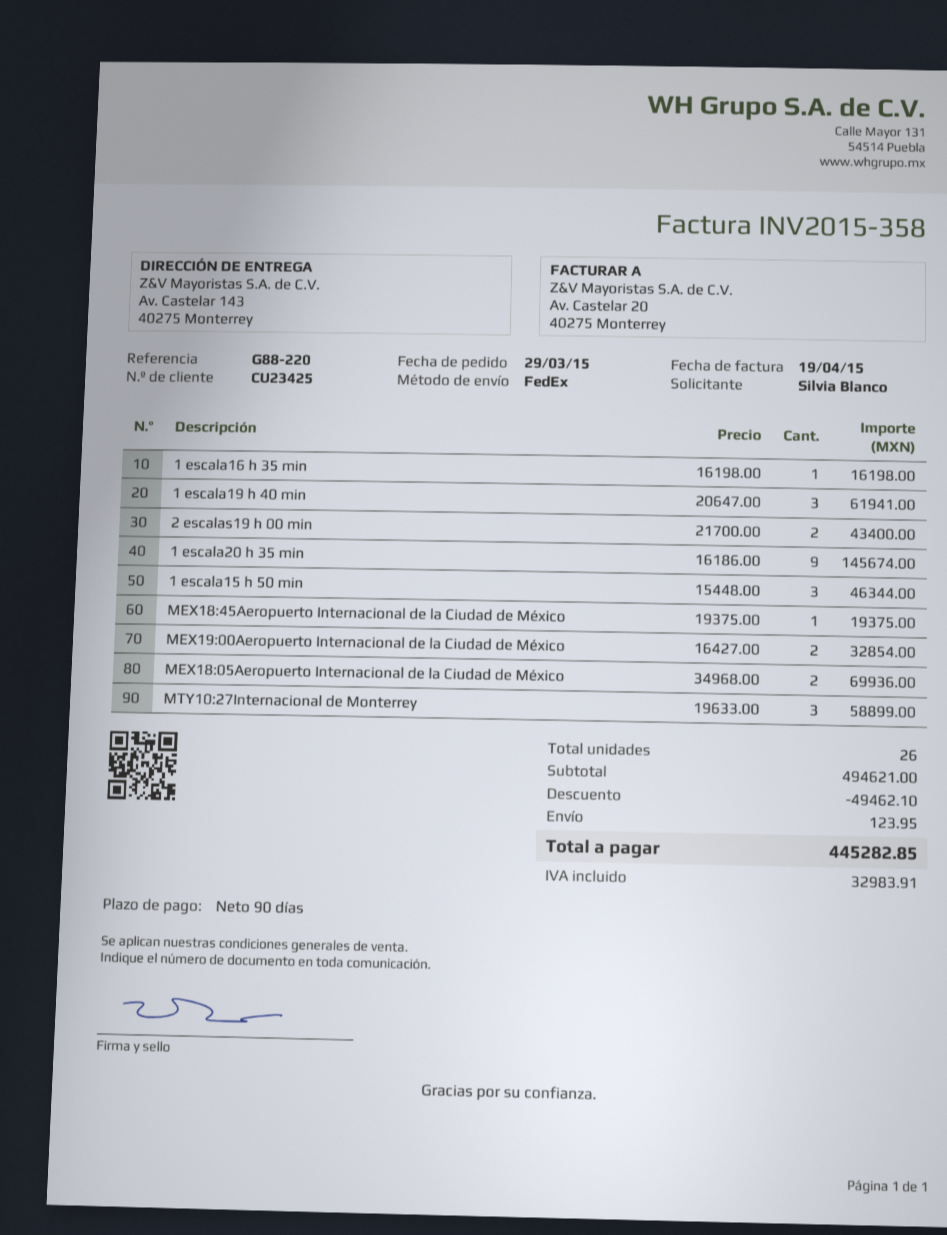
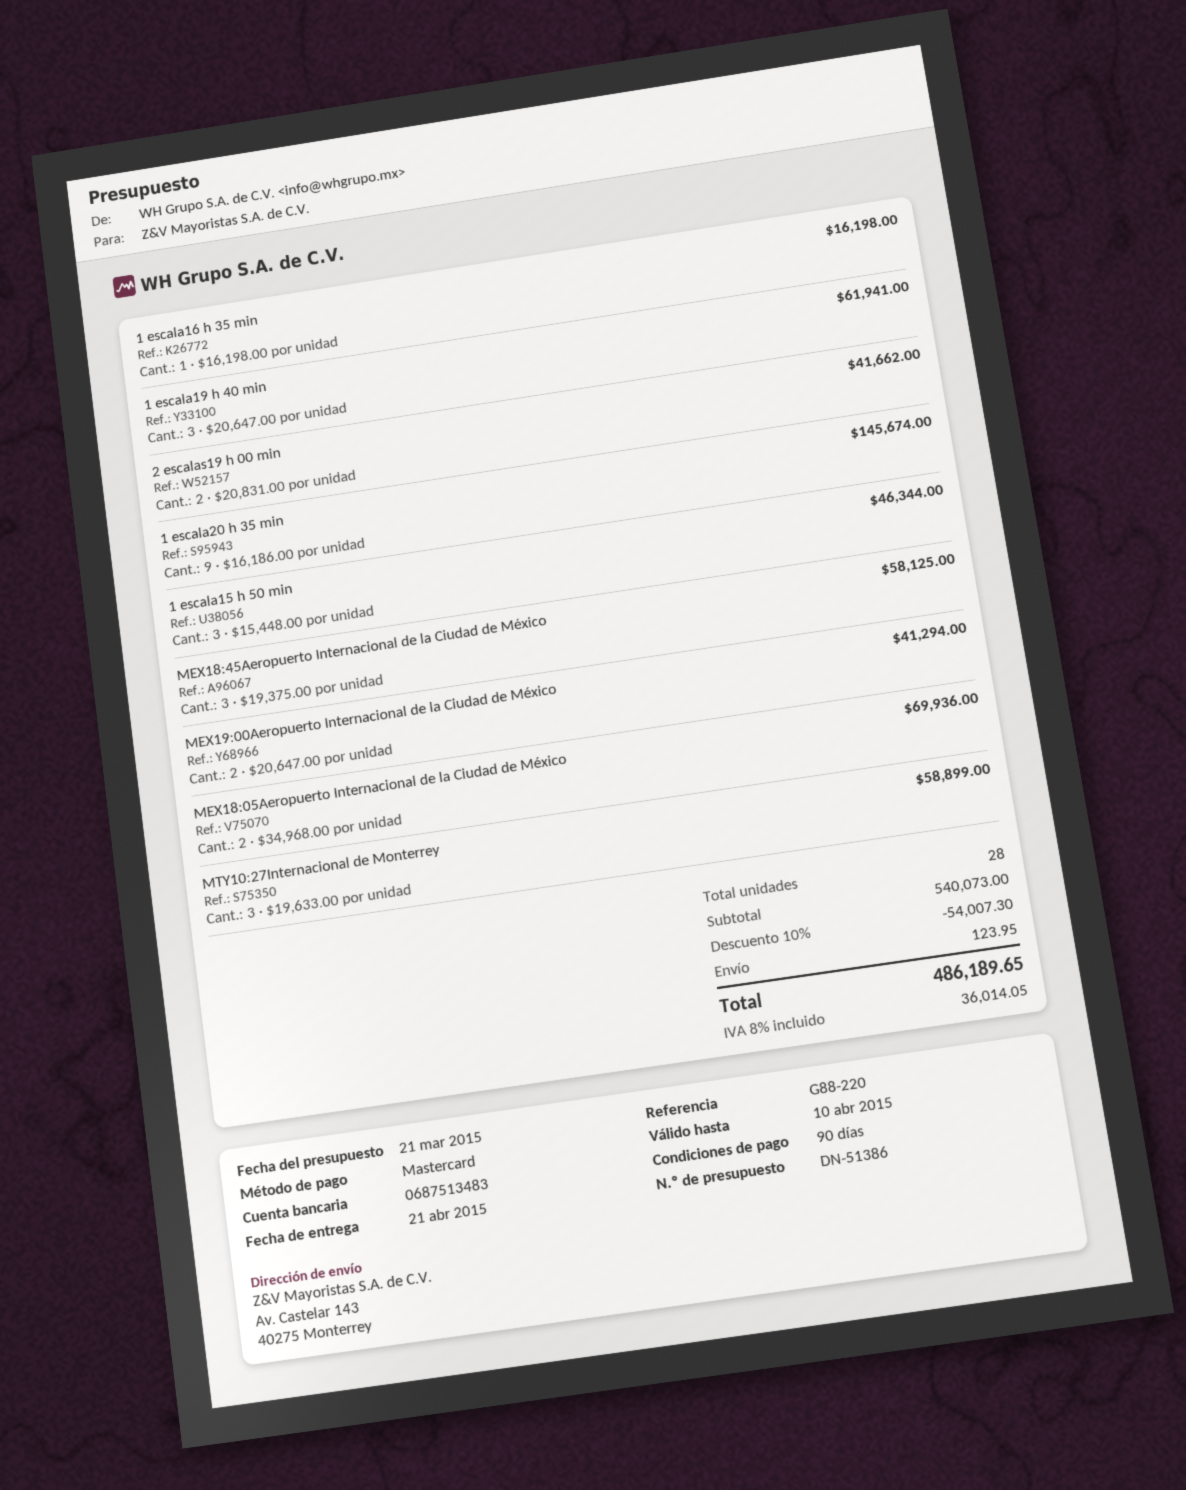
2 escalas19 h 00 min: 2 x 21700.00 = 43400.00 -> 2 x 20831.00 = 41662.00
MEX18:45Aeropuerto Internacional de la Ciudad de México: 1 x 19375.00 = 19375.00 -> 3 x 19375.00 = 58125.00
MEX19:00Aeropuerto Internacional de la Ciudad de México: 2 x 16427.00 = 32854.00 -> 2 x 20647.00 = 41294.00
total quantity: 26 -> 28
subtotal: 494621.00 -> 540073.00
discount: 49462.10 -> 54007.30
tax: 32983.91 -> 36014.05
total: 445282.85 -> 486189.65

